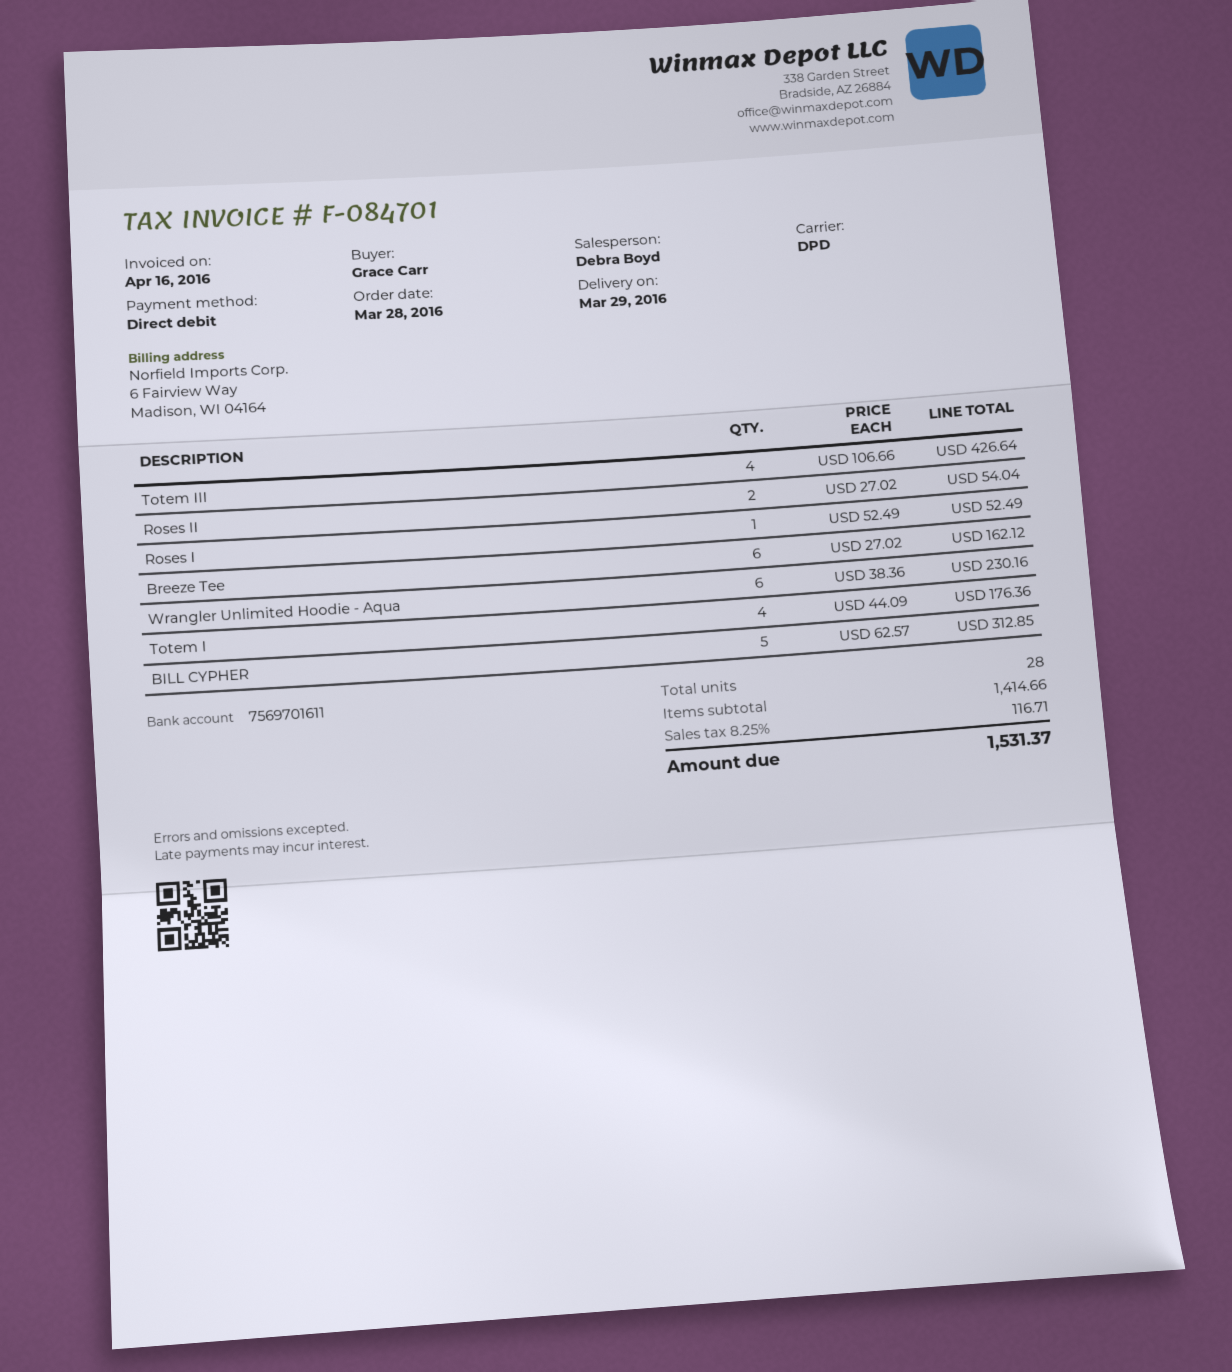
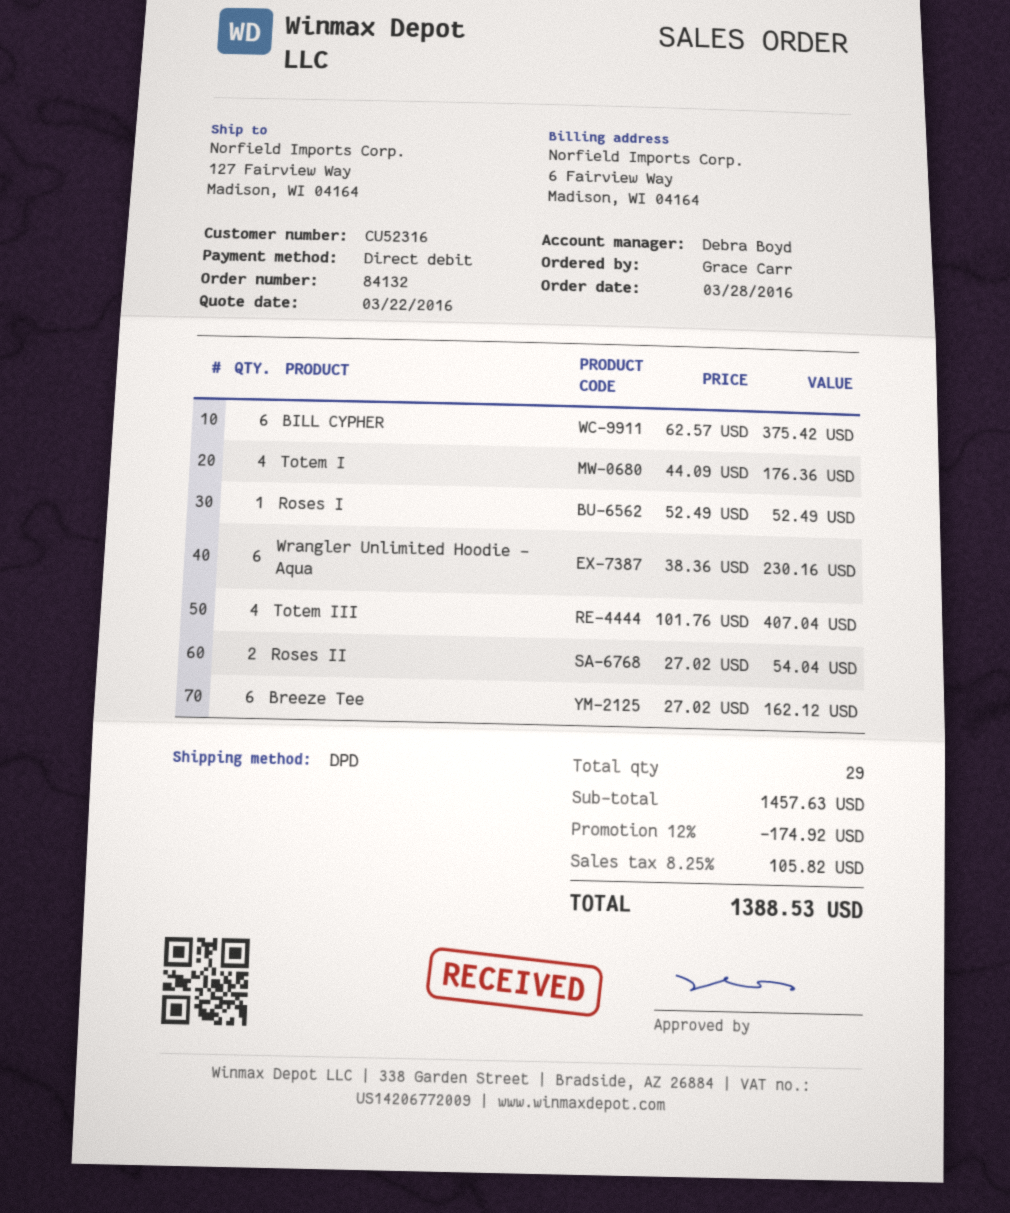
Totem III: 4 x 106.66 = 426.64 -> 4 x 101.76 = 407.04
BILL CYPHER: 5 x 62.57 = 312.85 -> 6 x 62.57 = 375.42
total quantity: 28 -> 29
subtotal: 1414.66 -> 1457.63
discount: none -> 12% = 174.92
tax: 8.25% = 116.71 -> 8.25% = 105.82
total: 1531.37 -> 1388.53

